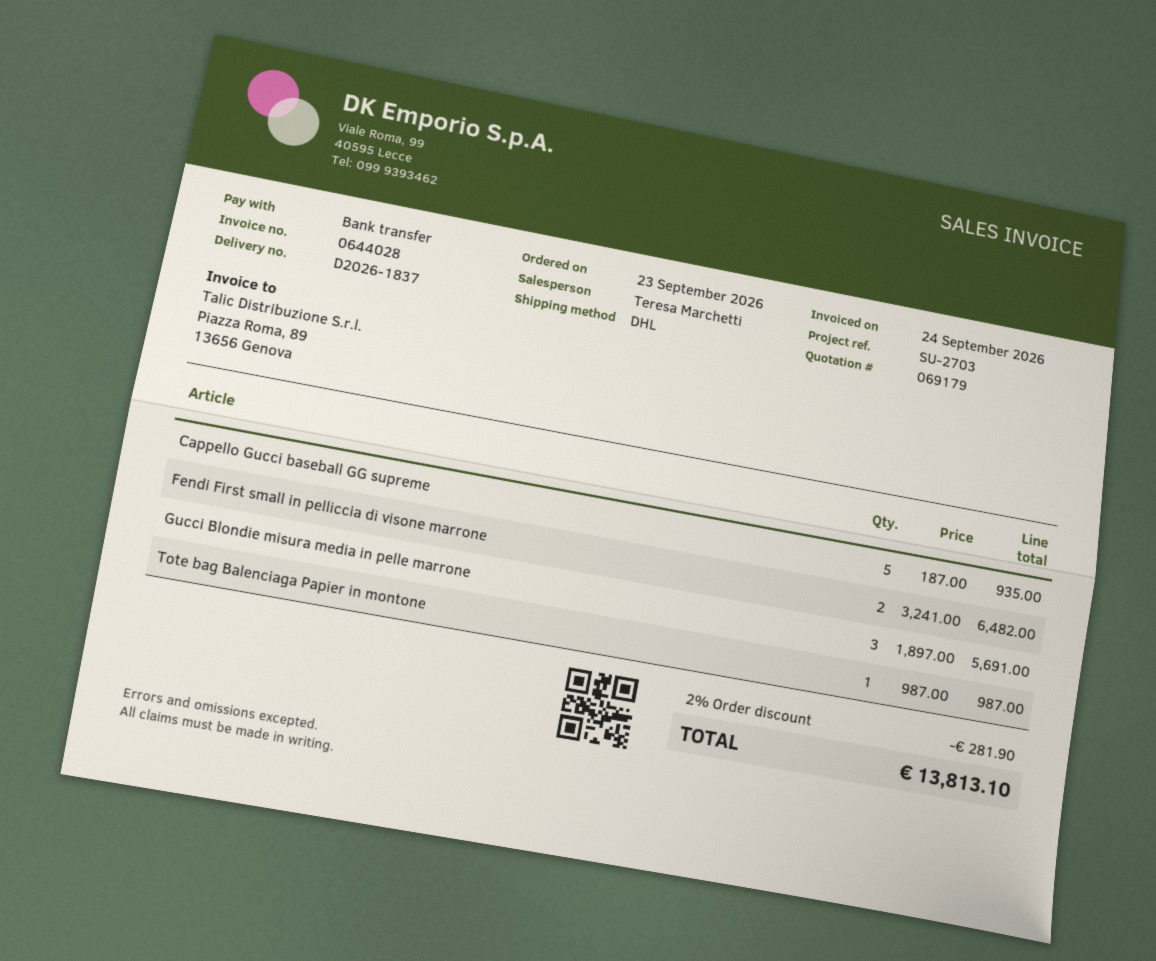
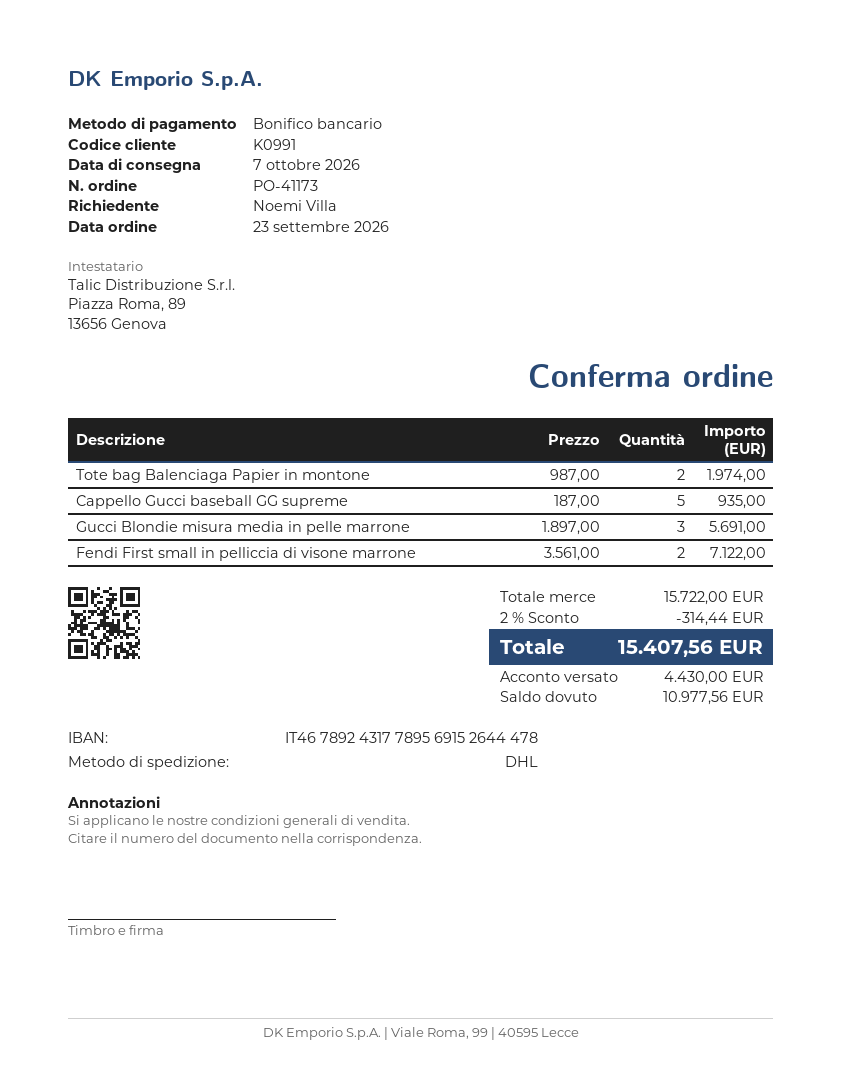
Fendi First small in pelliccia di visone marrone: 2 x 3241.00 = 6482.00 -> 2 x 3561.00 = 7122.00
Tote bag Balenciaga Papier in montone: 1 x 987.00 = 987.00 -> 2 x 987.00 = 1974.00
discount: 2% = 281.90 -> 2% = 314.44
total: 13813.10 -> 15407.56

